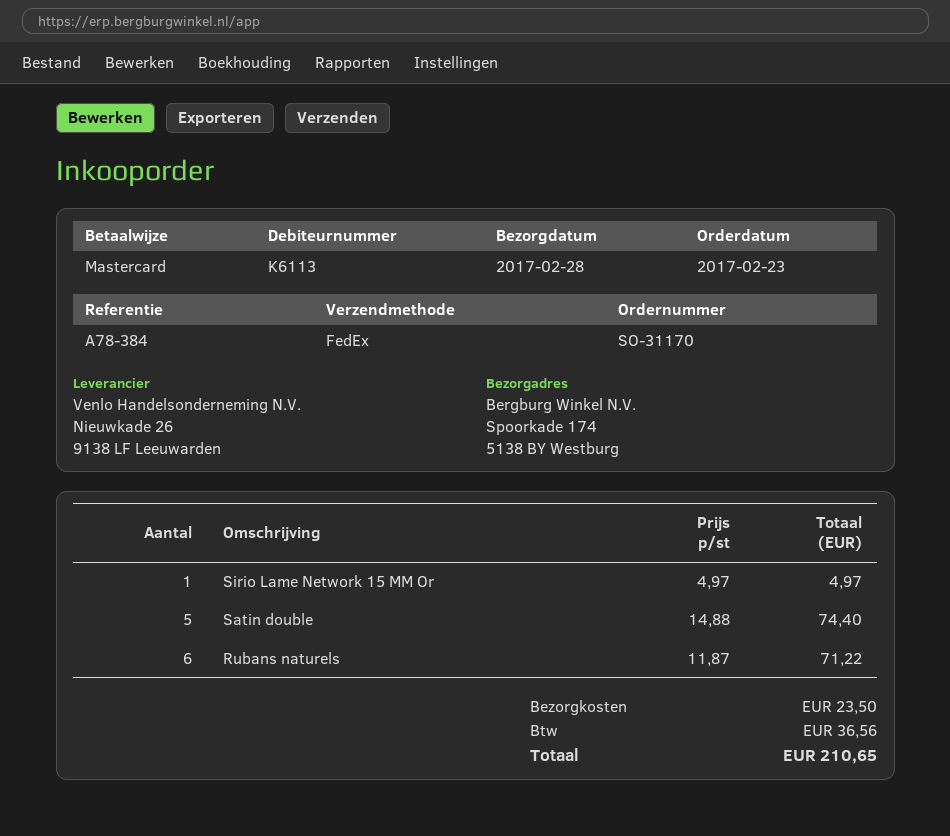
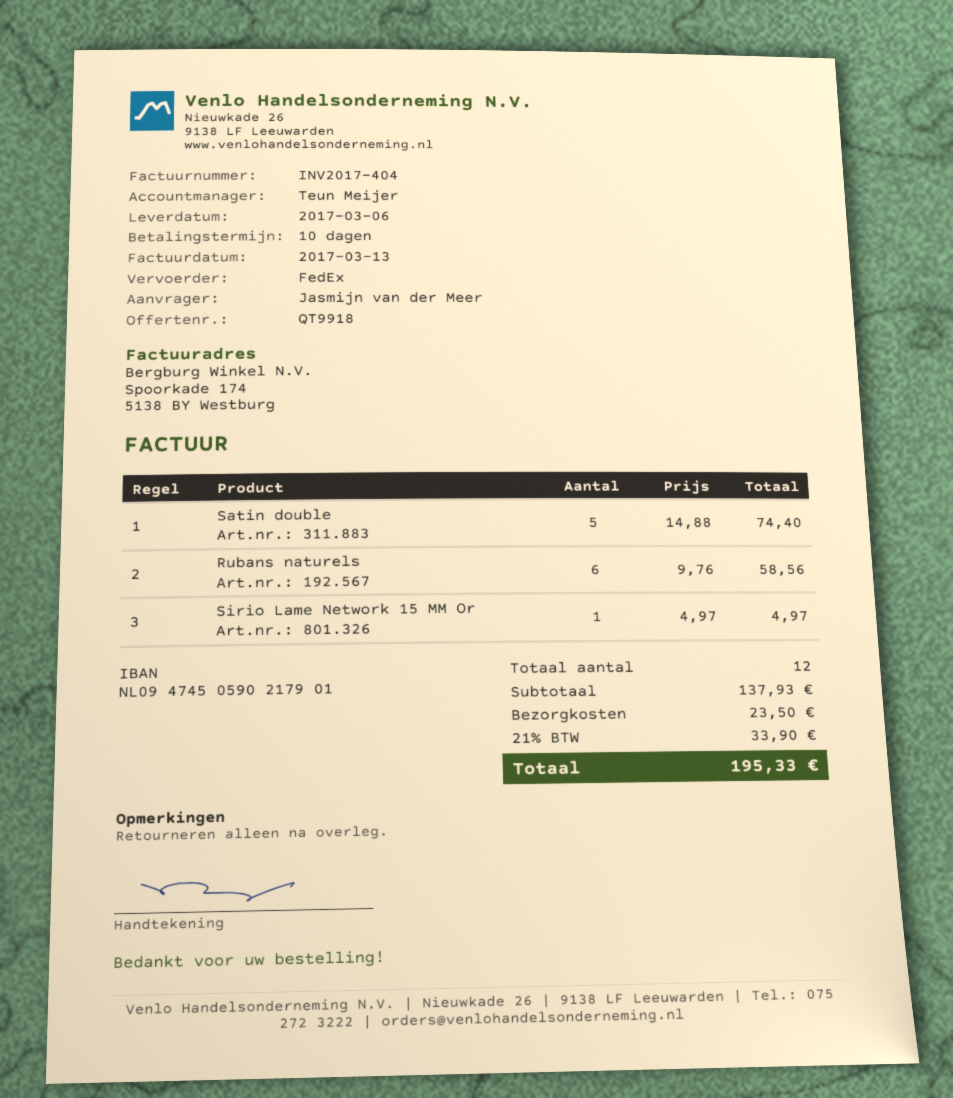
delivery date: 2017-02-28 -> 2017-03-06
Rubans naturels: 6 x 11.87 = 71.22 -> 6 x 9.76 = 58.56
tax: 36.56 -> 33.90
total: 210.65 -> 195.33

